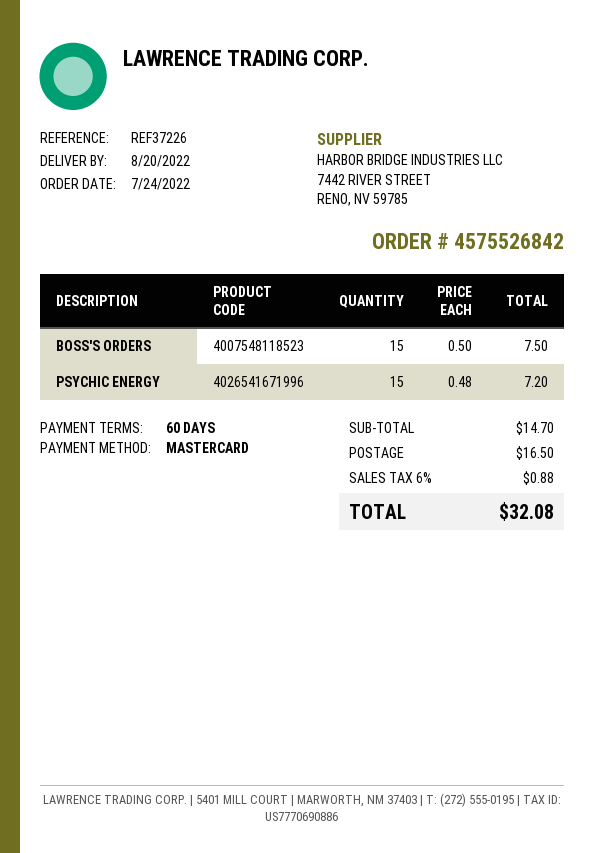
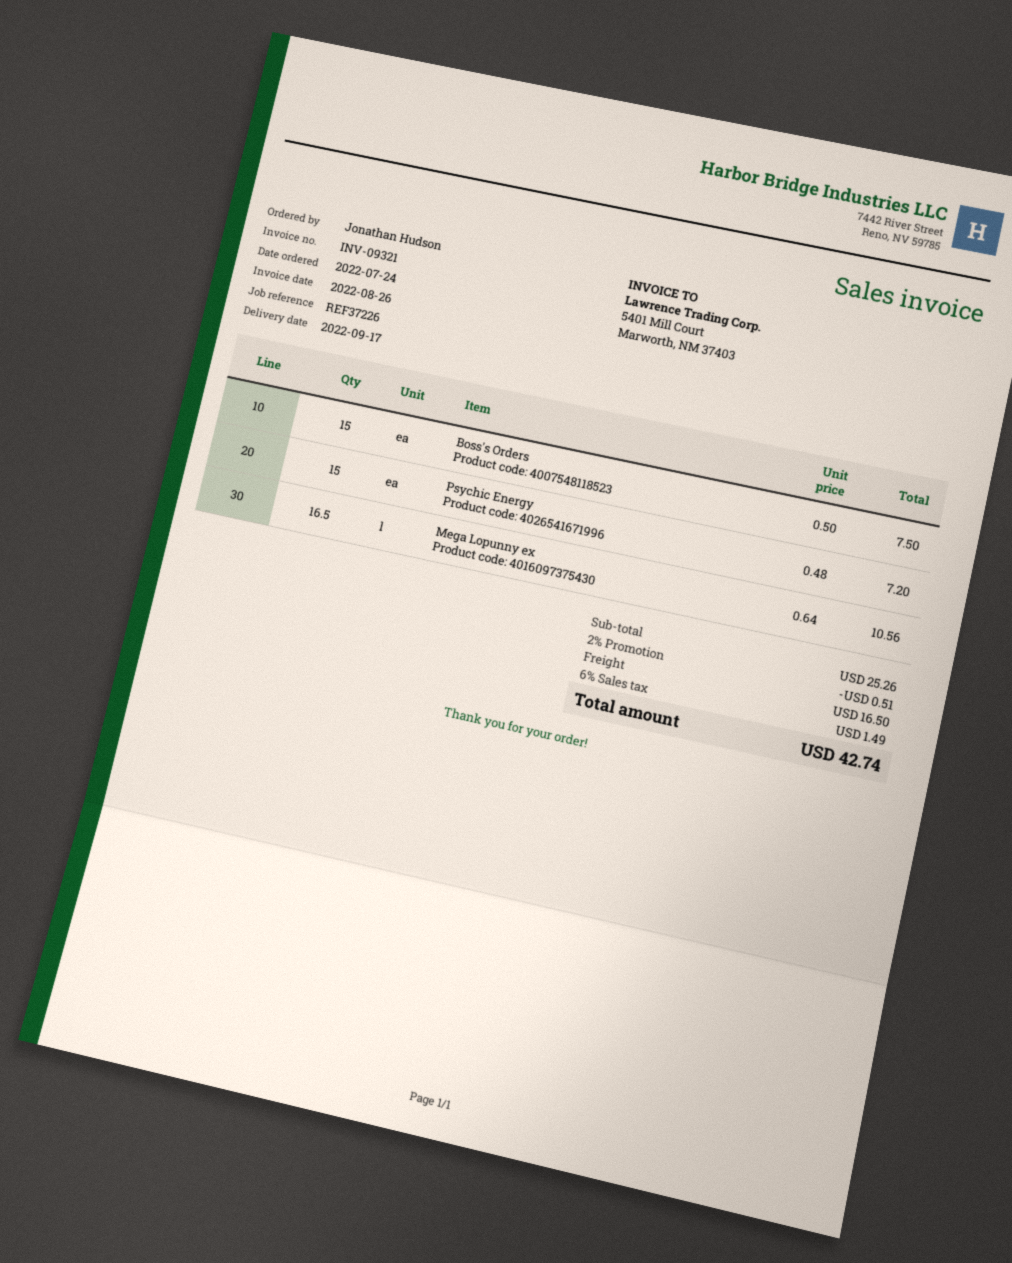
delivery date: 2022-08-20 -> 2022-09-17
Mega Lopunny ex: none -> 16.5 x 0.64 = 10.56
subtotal: 14.70 -> 25.26
discount: none -> 2% = 0.51
tax: 6% = 0.88 -> 6% = 1.49
total: 32.08 -> 42.74

